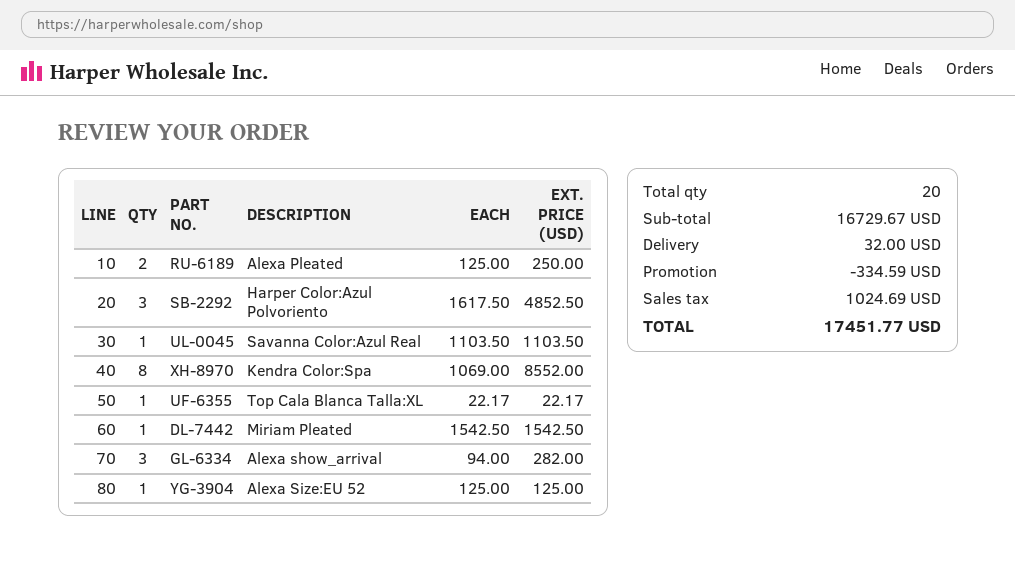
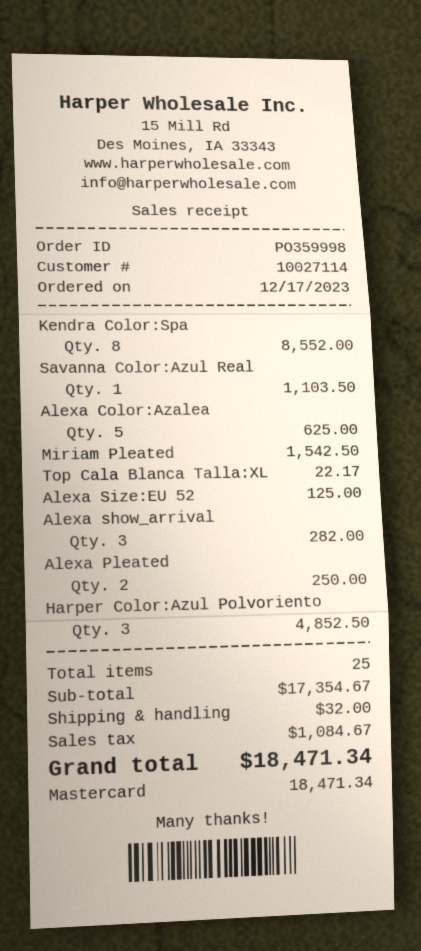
Alexa Color:Azalea: none -> 5 for 625.00
total quantity: 20 -> 25
subtotal: 16729.67 -> 17354.67
discount: 334.59 -> none
tax: 1024.69 -> 1084.67
total: 17451.77 -> 18471.34

